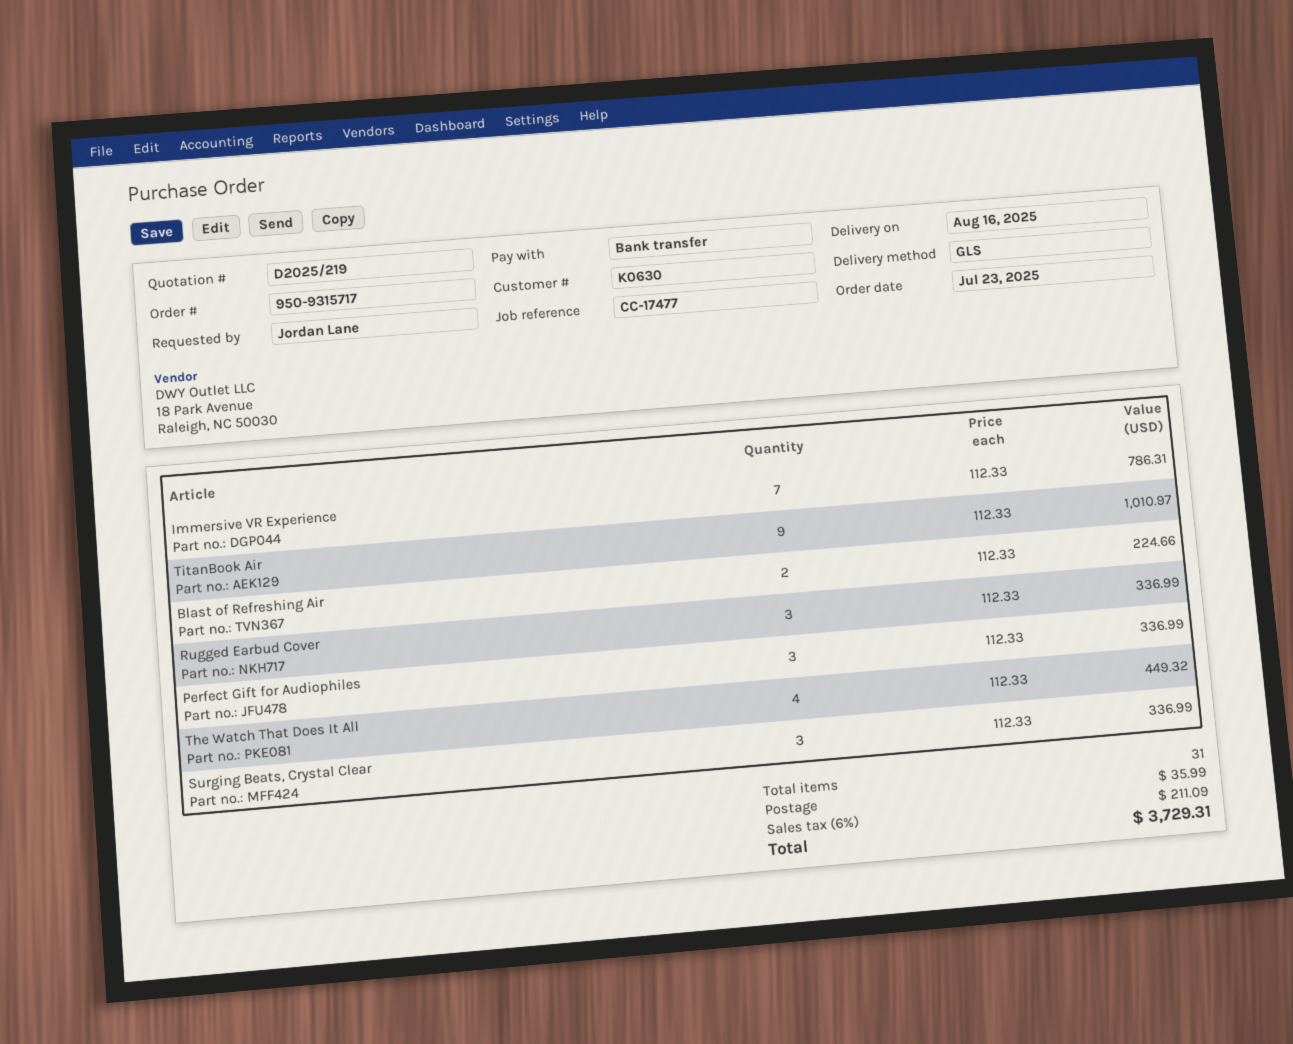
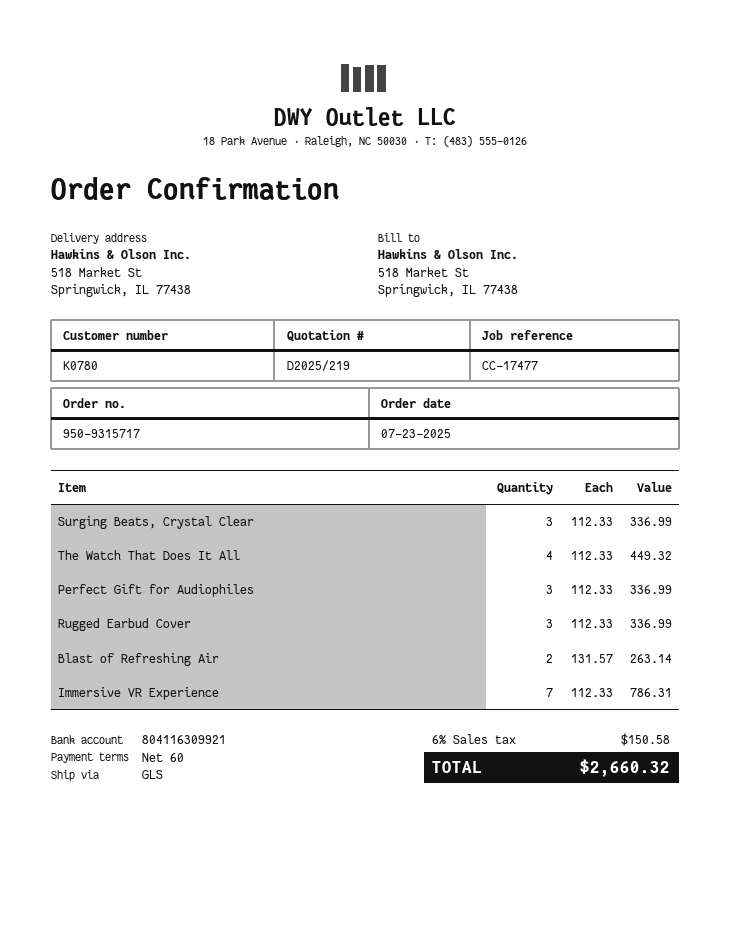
customer number: K0630 -> K0780
TitanBook Air: 9 x 112.33 = 1010.97 -> none
Blast of Refreshing Air: 2 x 112.33 = 224.66 -> 2 x 131.57 = 263.14
shipping: 35.99 -> none
tax: 6% = 211.09 -> 6% = 150.58
total: 3729.31 -> 2660.32

